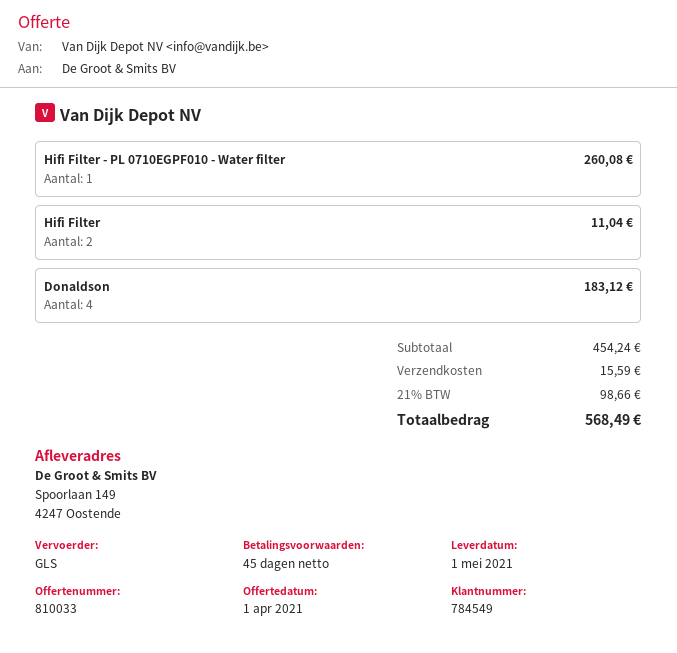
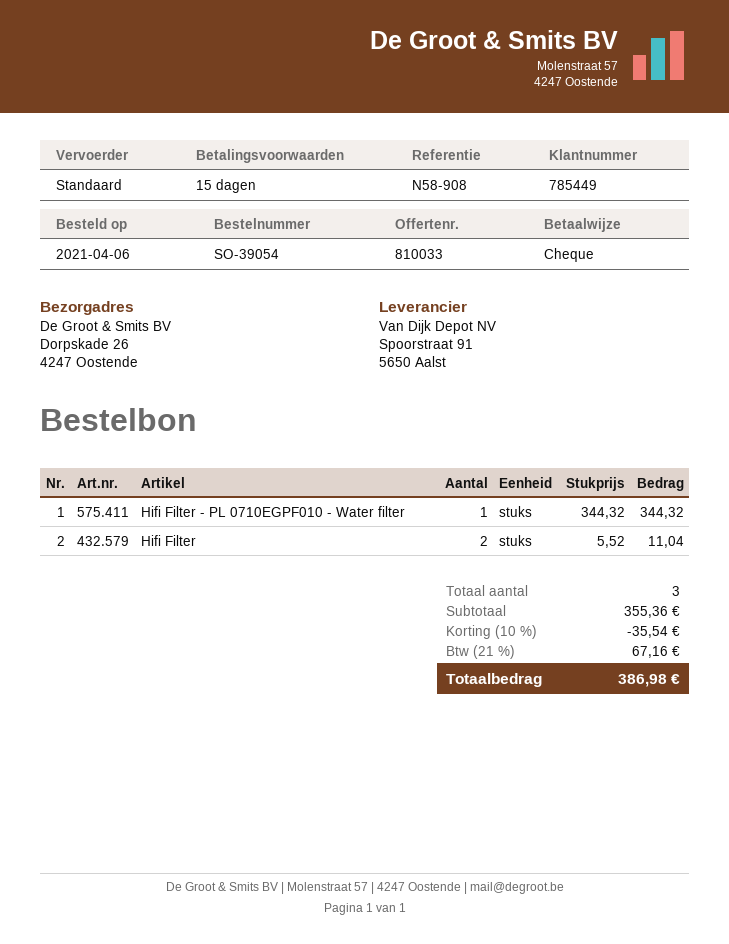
payment terms: 45 days -> 15 days
customer number: 784549 -> 785449
shipping method: GLS -> standard
ship to: Spoorlaan 149, 4247 Oostende -> Dorpskade 26, 4247 Oostende
Hifi Filter - PL 0710EGPF010 - Water filter: 1 for 260.08 -> 1 for 344.32
Donaldson: 4 for 183.12 -> none
subtotal: 454.24 -> 355.36
discount: none -> 10% = 35.54
shipping: 15.59 -> none
tax: 21% = 98.66 -> 21% = 67.16
total: 568.49 -> 386.98

